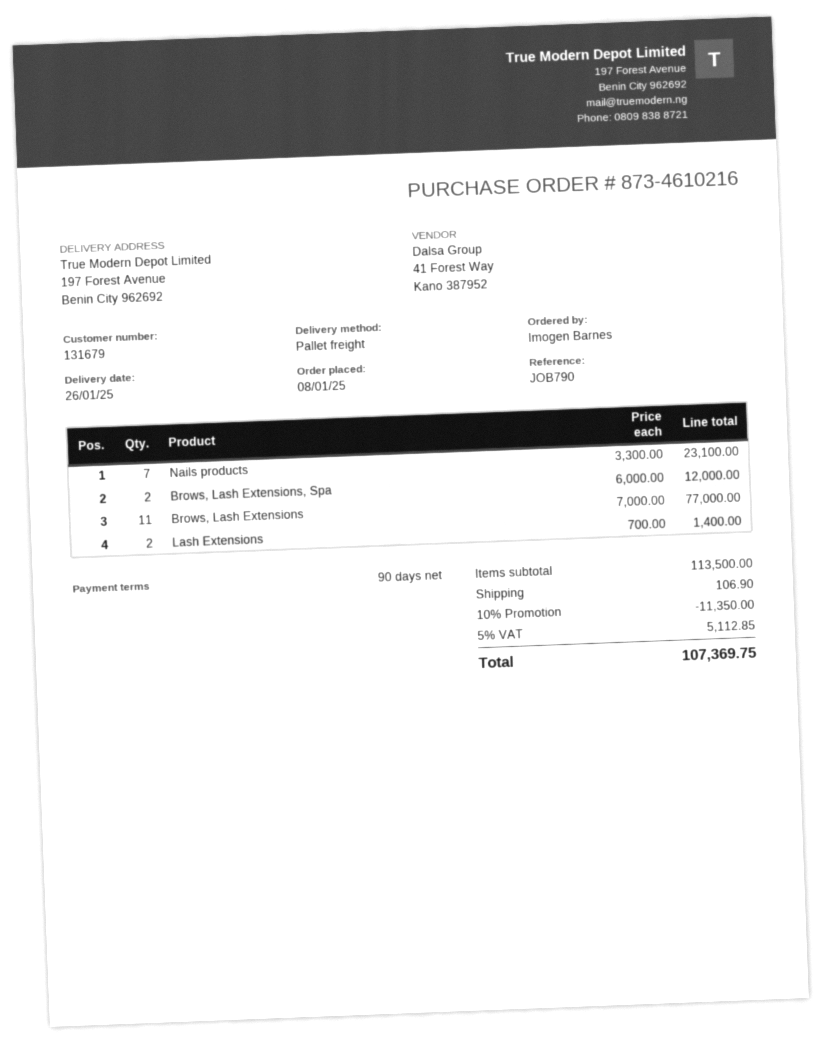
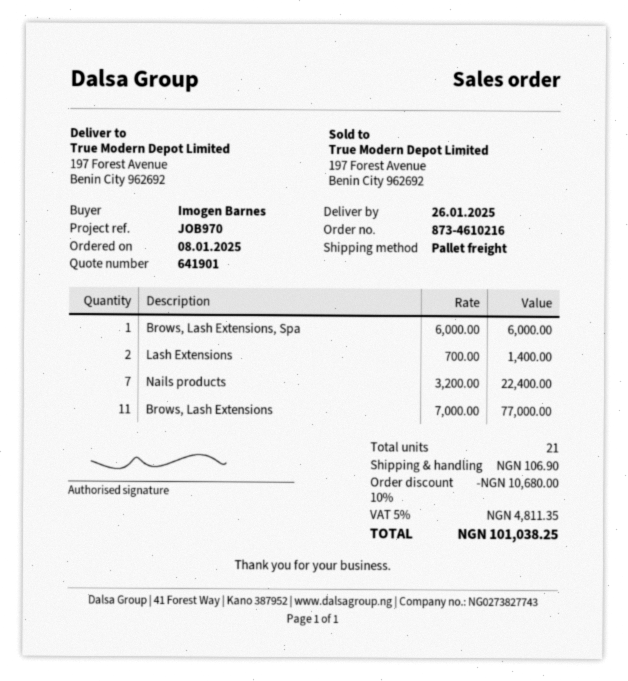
reference: JOB790 -> JOB970
Nails products: 7 x 3300.00 = 23100.00 -> 7 x 3200.00 = 22400.00
Brows, Lash Extensions, Spa: 2 x 6000.00 = 12000.00 -> 1 x 6000.00 = 6000.00
discount: 10% = 11350.00 -> 10% = 10680.00
tax: 5% = 5112.85 -> 5% = 4811.35
total: 107369.75 -> 101038.25

